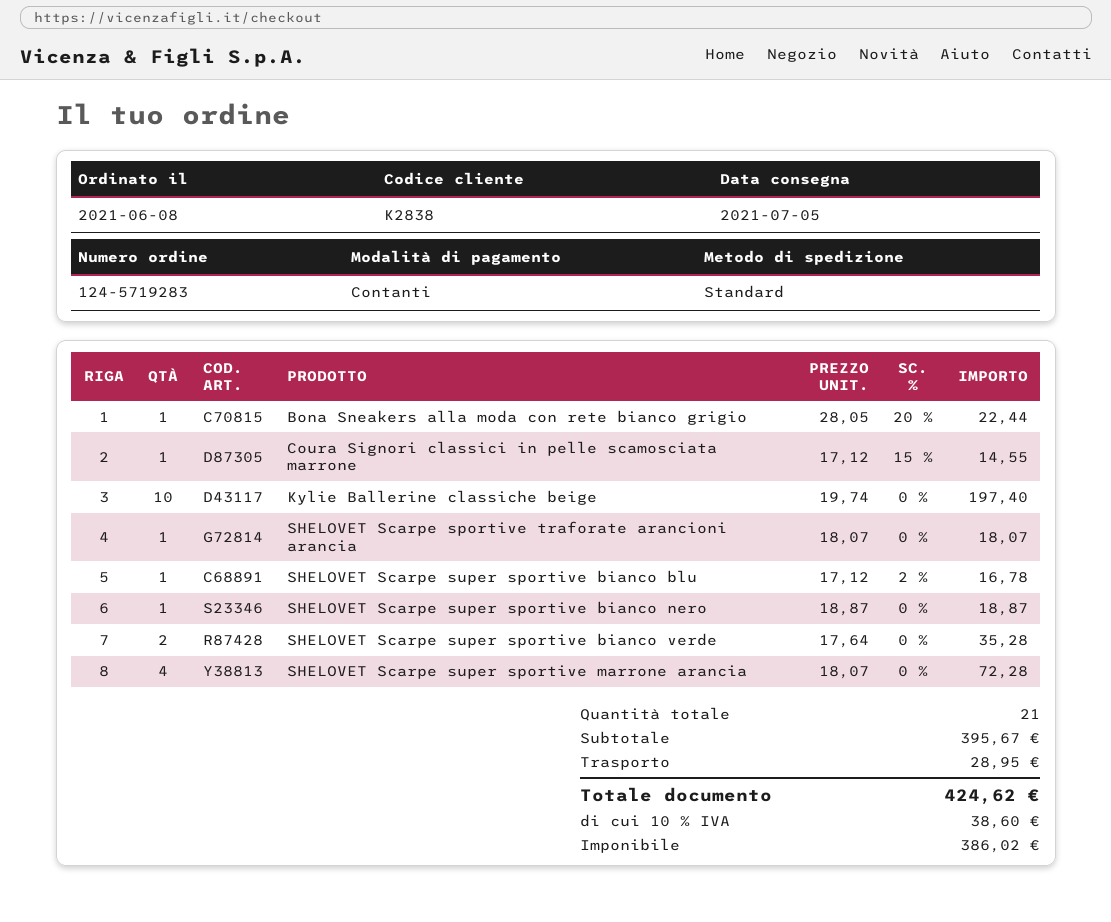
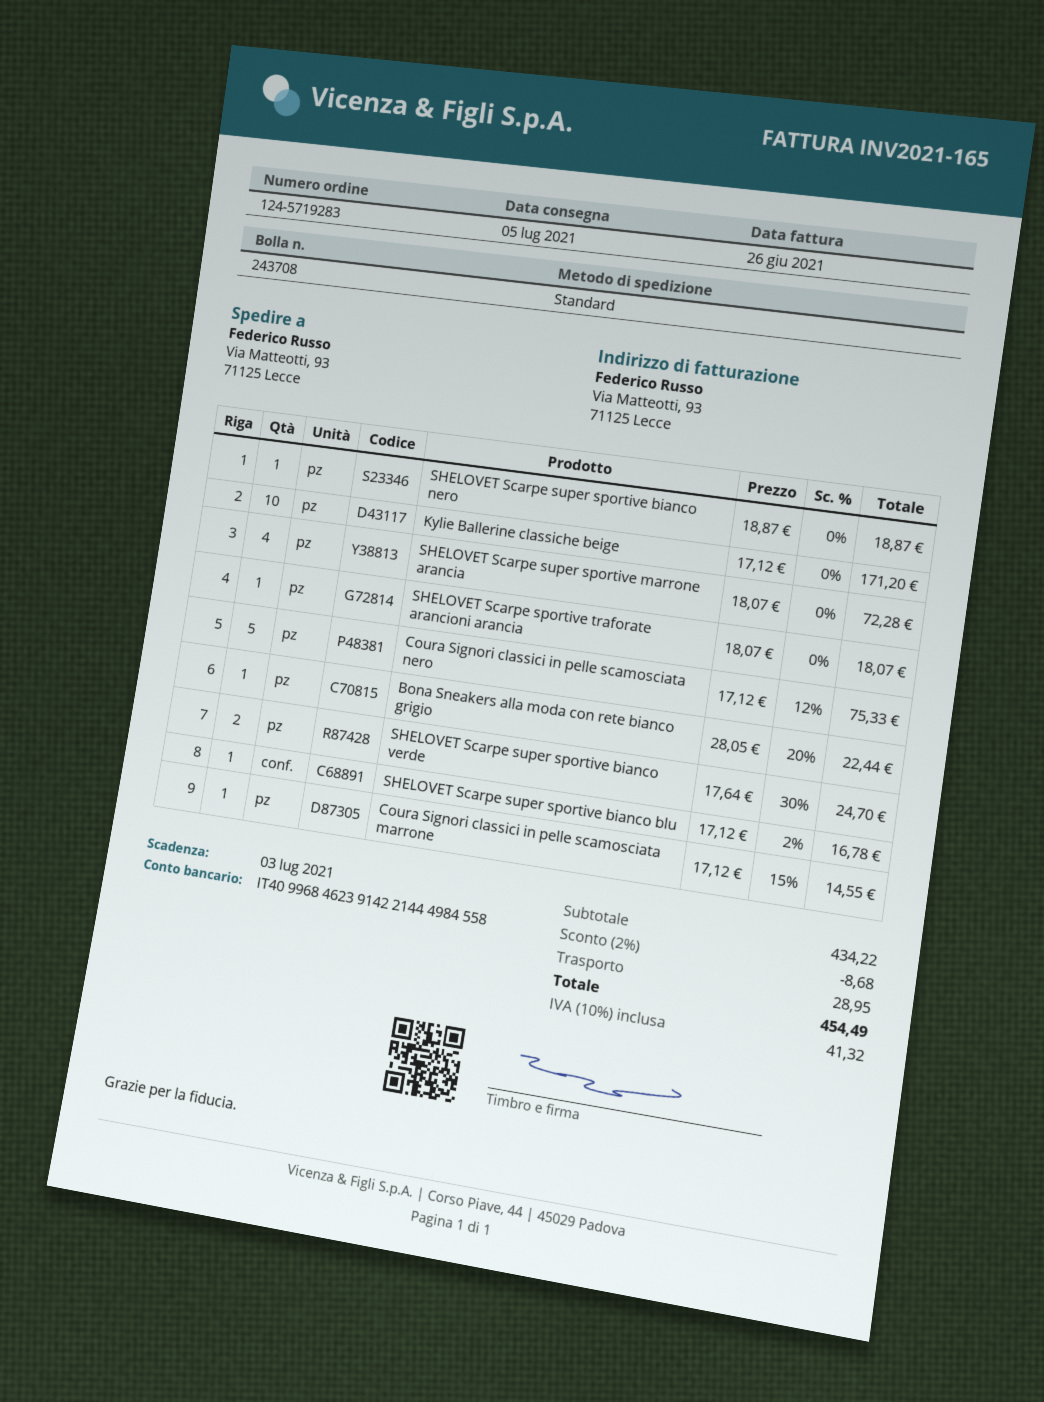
Kylie Ballerine classiche beige: 10 x 19.74 = 197.40 -> 10 x 17.12 = 171.20
SHELOVET Scarpe super sportive bianco verde: 2 x 17.64 = 35.28 -> 2 x 17.64 - 30% = 24.70
Coura Signori classici in pelle scamosciata nero: none -> 5 x 17.12 - 12% = 75.33
subtotal: 395.67 -> 434.22
discount: none -> 2% = 8.68
tax: 10% = 38.60 -> 10% = 41.32
total: 424.62 -> 454.49

